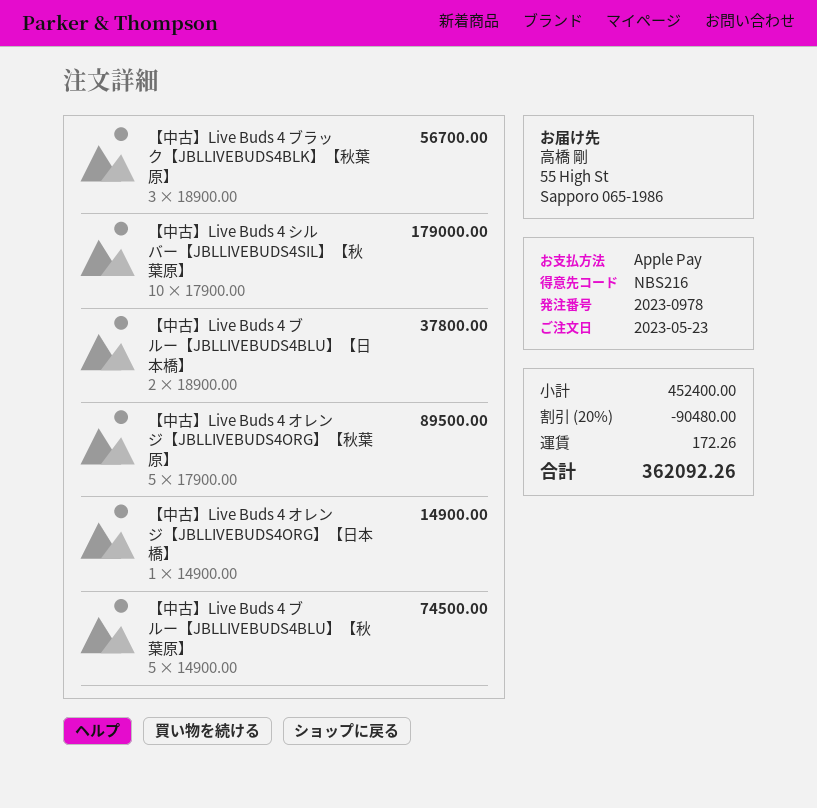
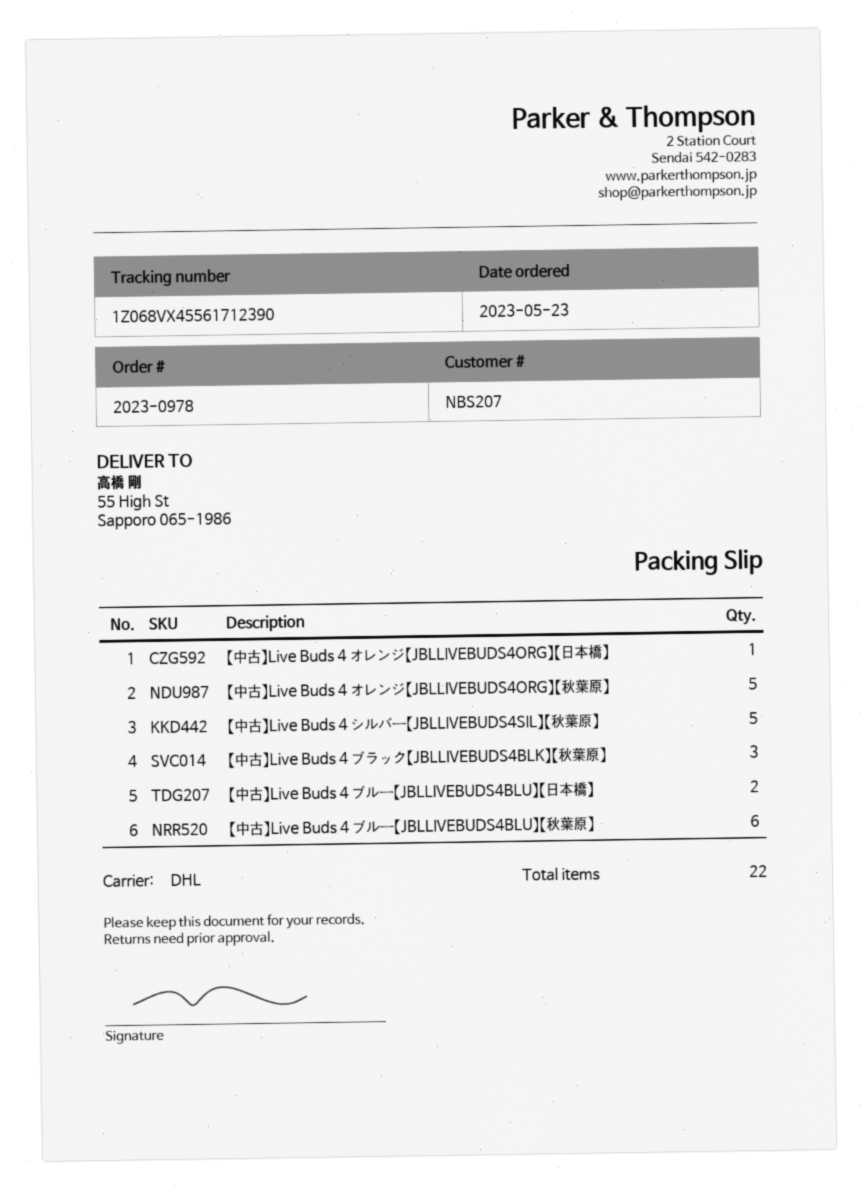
customer number: NBS216 -> NBS207
【中古】Live Buds 4 シルバー【JBLLIVEBUDS4SIL】【秋葉原】: 10 -> 5
【中古】Live Buds 4 ブルー【JBLLIVEBUDS4BLU】【秋葉原】: 5 -> 6

